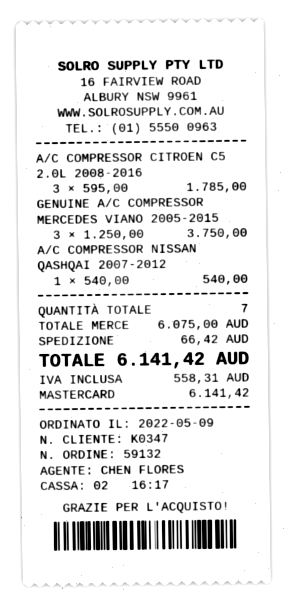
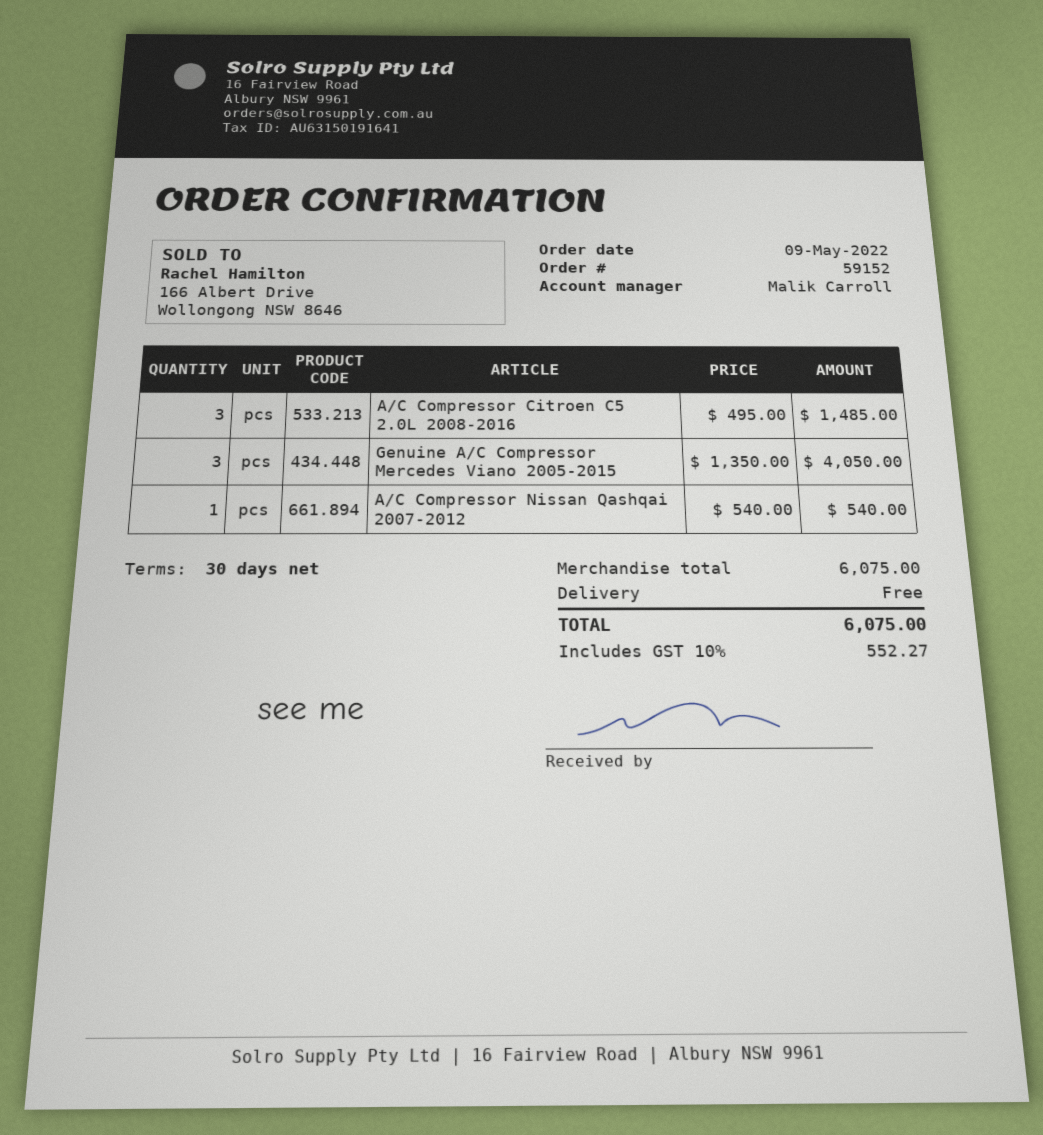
order number: 59132 -> 59152
sales rep: CHEN FLORES -> Malik Carroll
A/C COMPRESSOR CITROEN C5 2.0L 2008-2016: 3 x 595.00 = 1785.00 -> 3 x 495.00 = 1485.00
GENUINE A/C COMPRESSOR MERCEDES VIANO 2005-2015: 3 x 1250.00 = 3750.00 -> 3 x 1350.00 = 4050.00
shipping: 66.42 -> 0.00
tax: 558.31 -> 552.27
total: 6141.42 -> 6075.00

